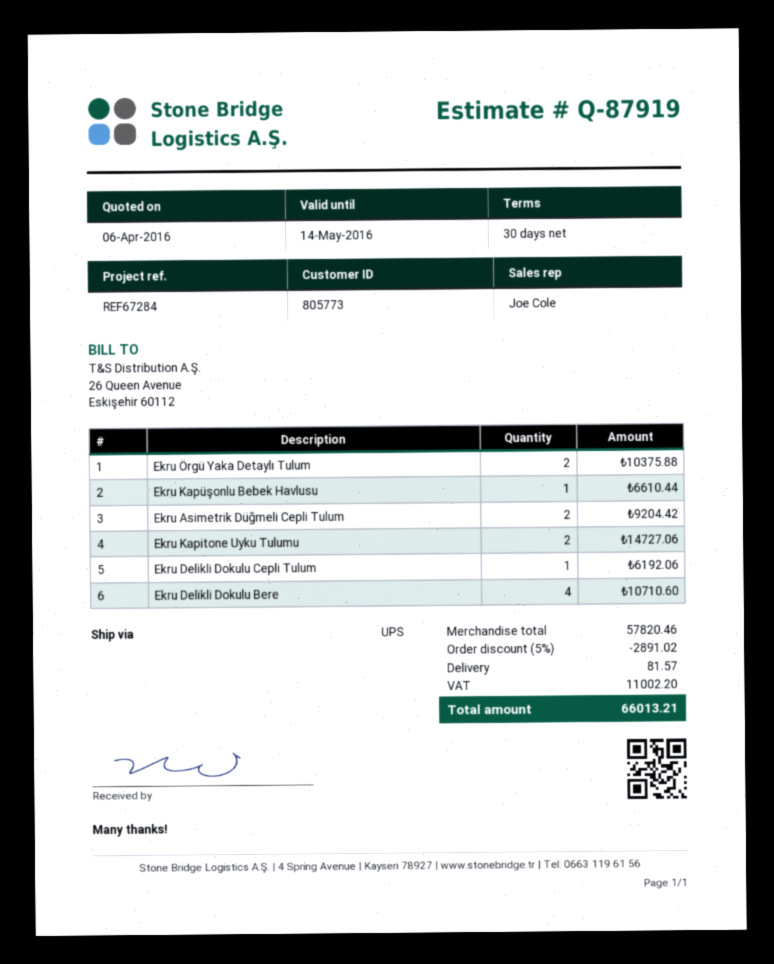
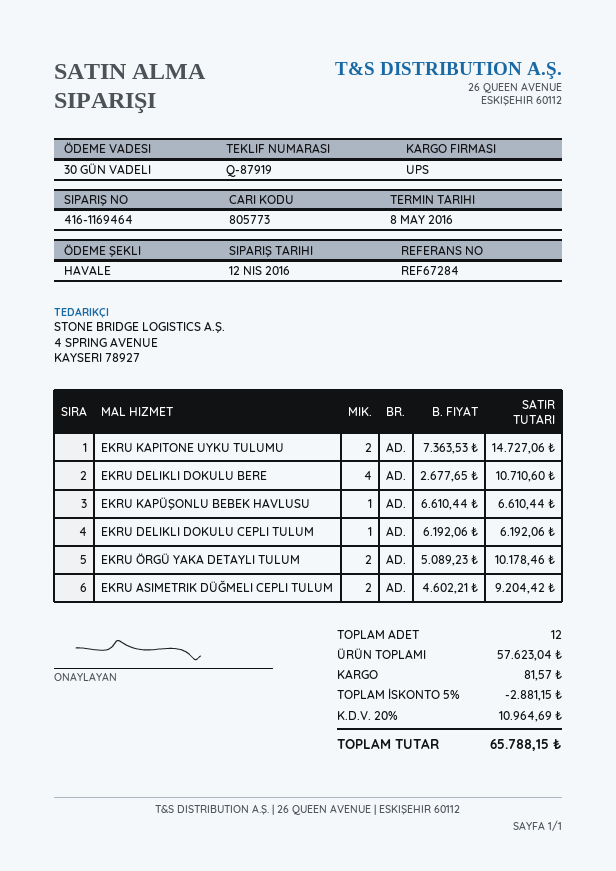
Ekru Örgü Yaka Detaylı Tulum: 2 for 10375.88 -> 2 for 10178.46
subtotal: 57820.46 -> 57623.04
discount: 5% = 2891.02 -> 5% = 2881.15
tax: 11002.20 -> 10964.69
total: 66013.21 -> 65788.15

